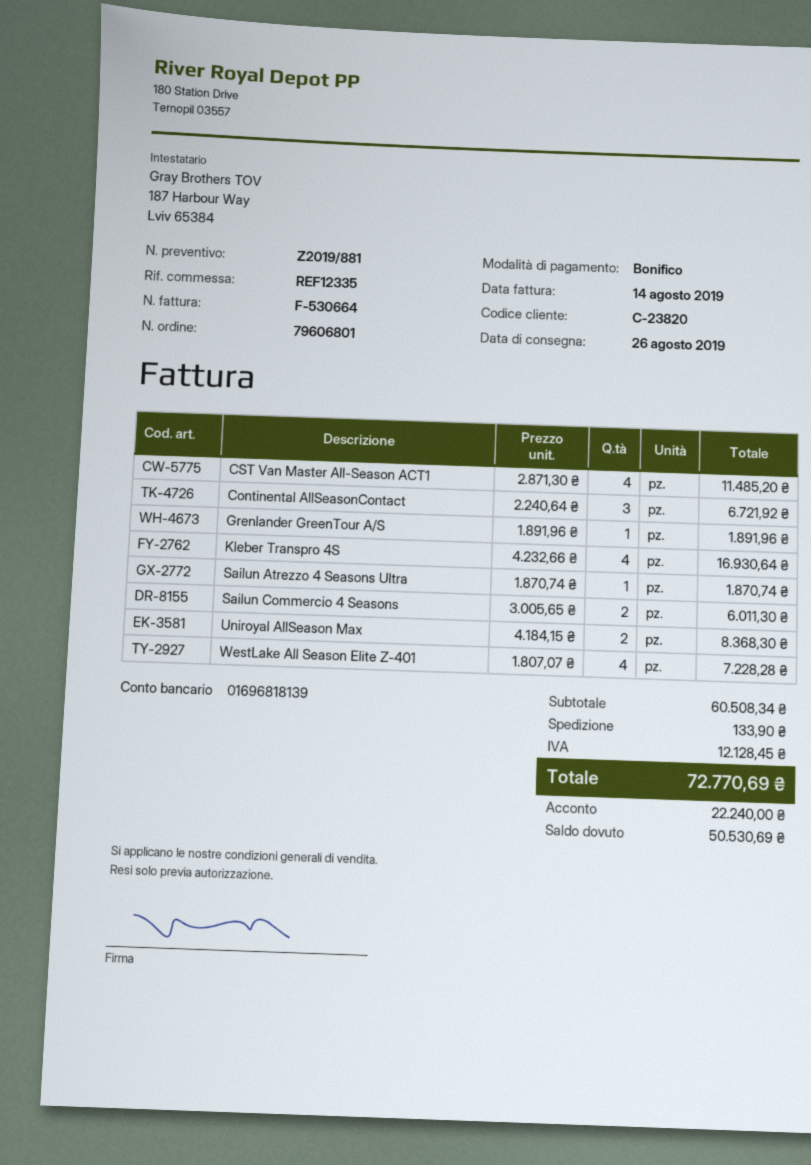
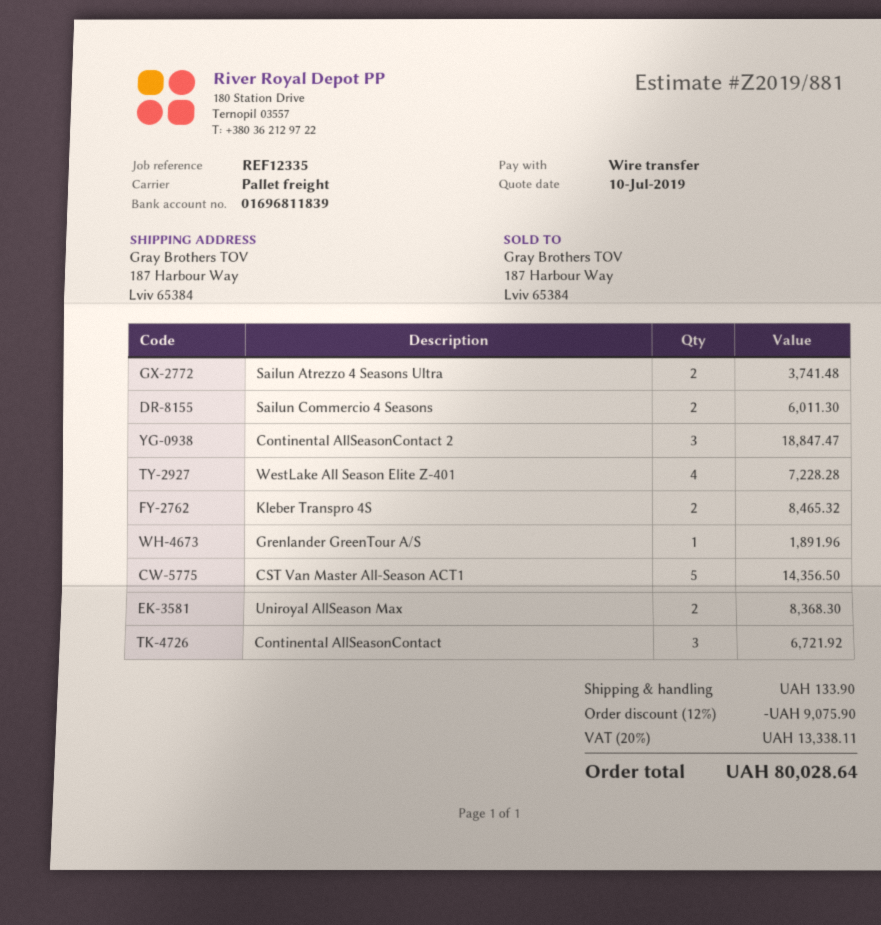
bank account: 01696818139 -> 01696811839
CST Van Master All-Season ACT1: 4 for 11485.20 -> 5 for 14356.50
Kleber Transpro 4S: 4 for 16930.64 -> 2 for 8465.32
Sailun Atrezzo 4 Seasons Ultra: 1 for 1870.74 -> 2 for 3741.48
Continental AllSeasonContact 2: none -> 3 for 18847.47
discount: none -> 12% = 9075.90
tax: 12128.45 -> 13338.11
total: 72770.69 -> 80028.64

